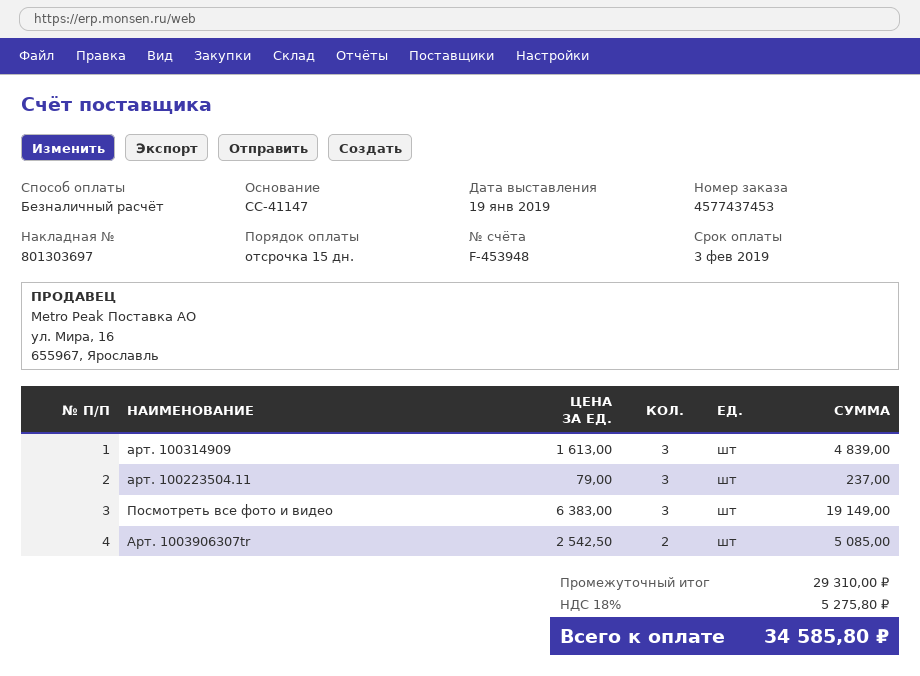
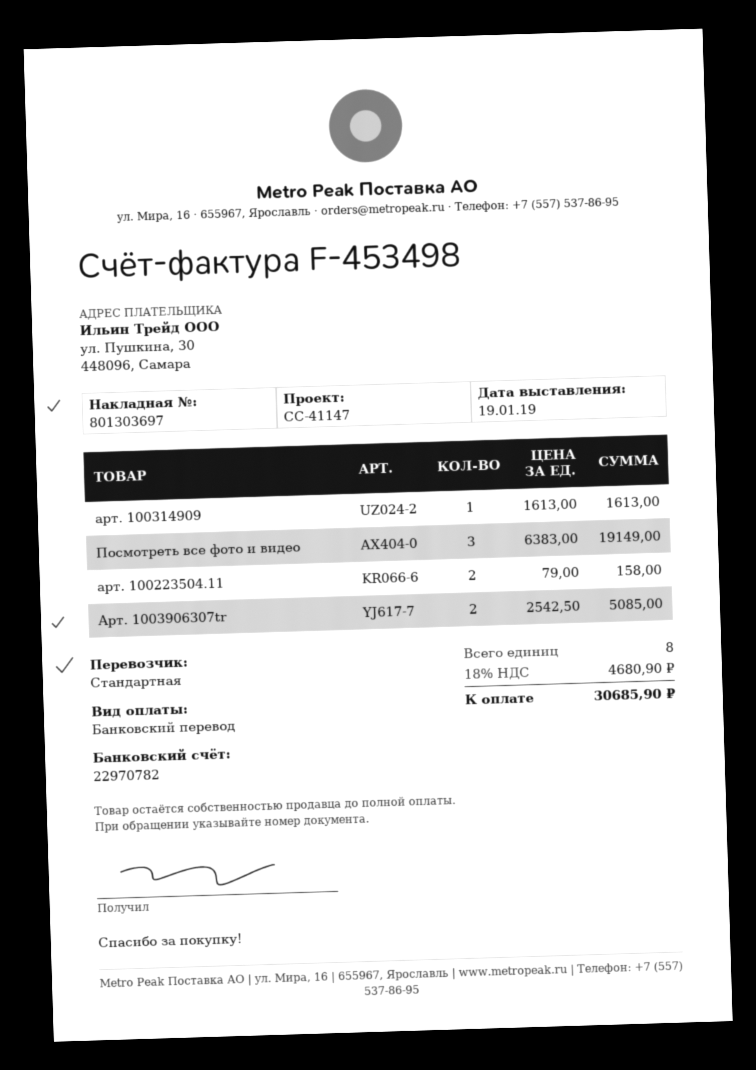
invoice number: F-453948 -> F-453498
арт. 100314909: 3 x 1613.00 = 4839.00 -> 1 x 1613.00 = 1613.00
арт. 100223504.11: 3 x 79.00 = 237.00 -> 2 x 79.00 = 158.00
tax: 18% = 5275.80 -> 18% = 4680.90
total: 34585.80 -> 30685.90

